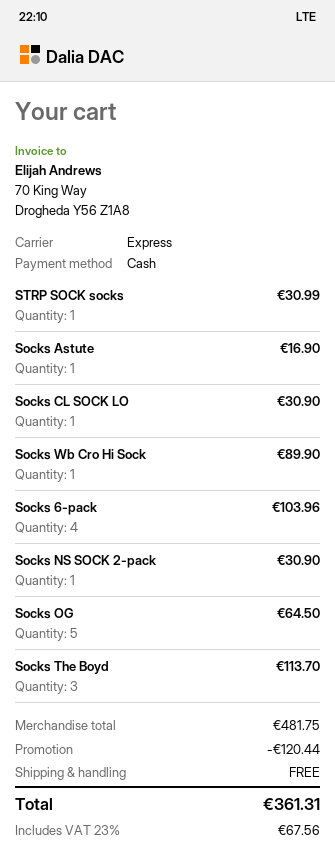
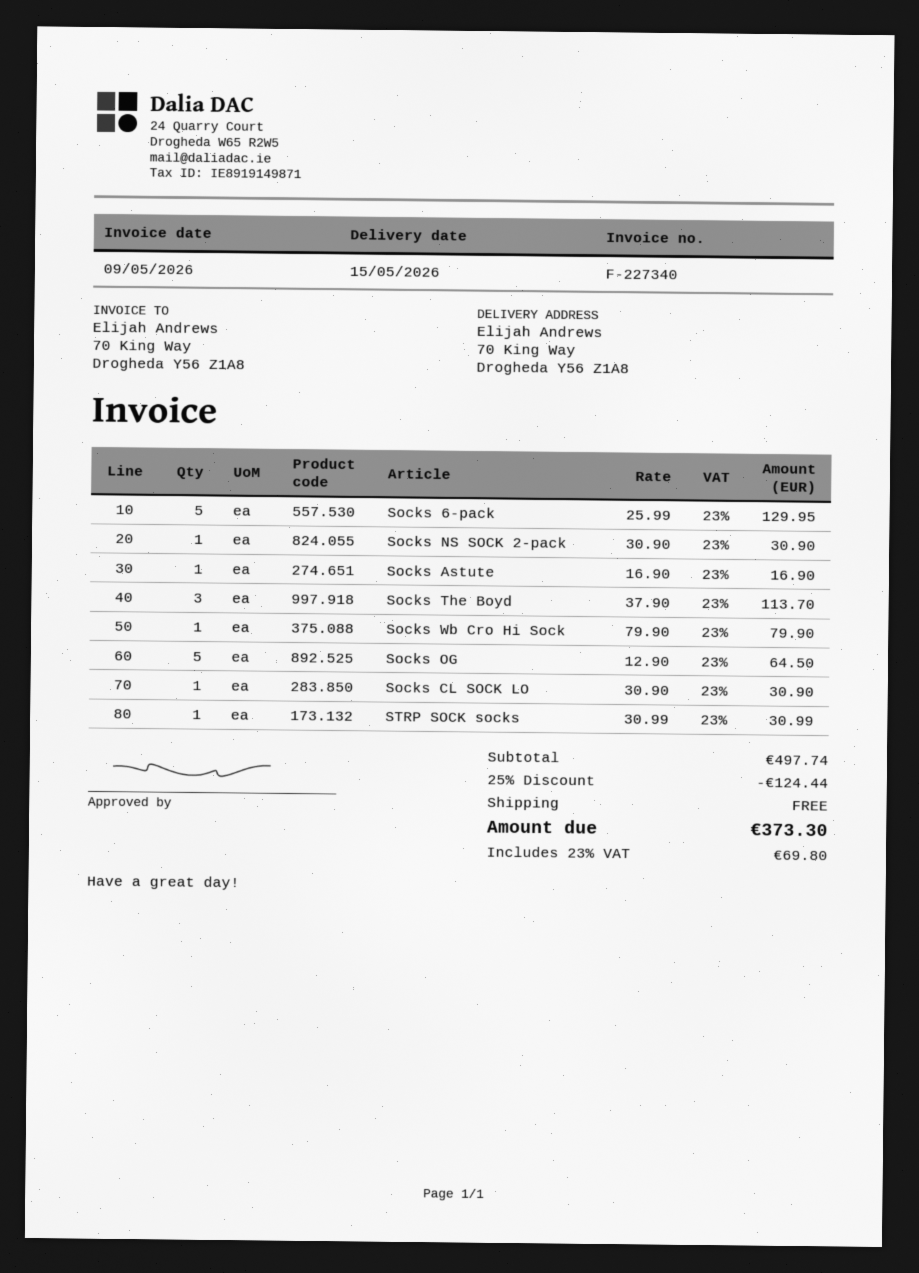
Socks Wb Cro Hi Sock: 1 for 89.90 -> 1 for 79.90
Socks 6-pack: 4 for 103.96 -> 5 for 129.95
subtotal: 481.75 -> 497.74
discount: 120.44 -> 124.44
tax: 23% = 67.56 -> 23% = 69.80
total: 361.31 -> 373.30

